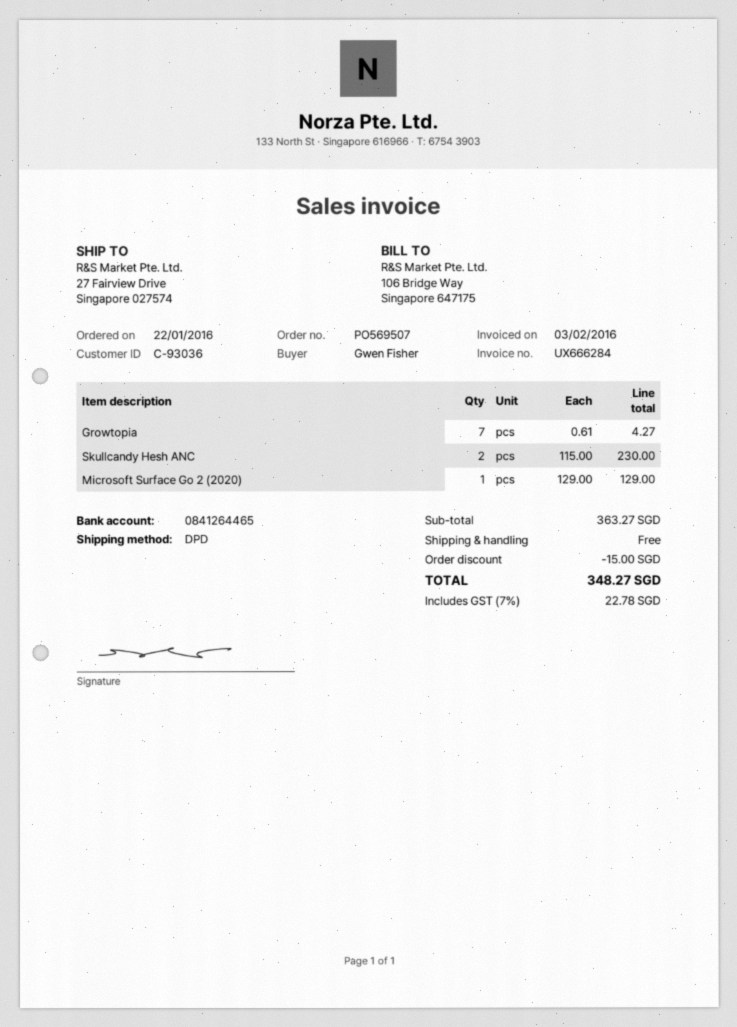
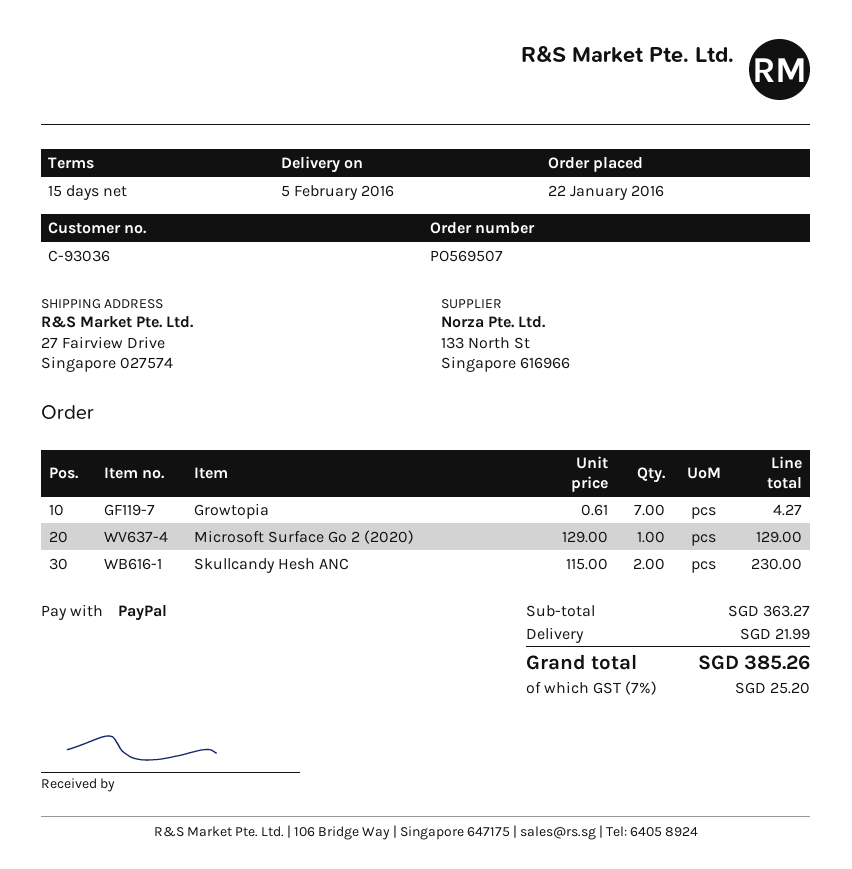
discount: 15.00 -> none
shipping: 0.00 -> 21.99
tax: 7% = 22.78 -> 7% = 25.20
total: 348.27 -> 385.26

